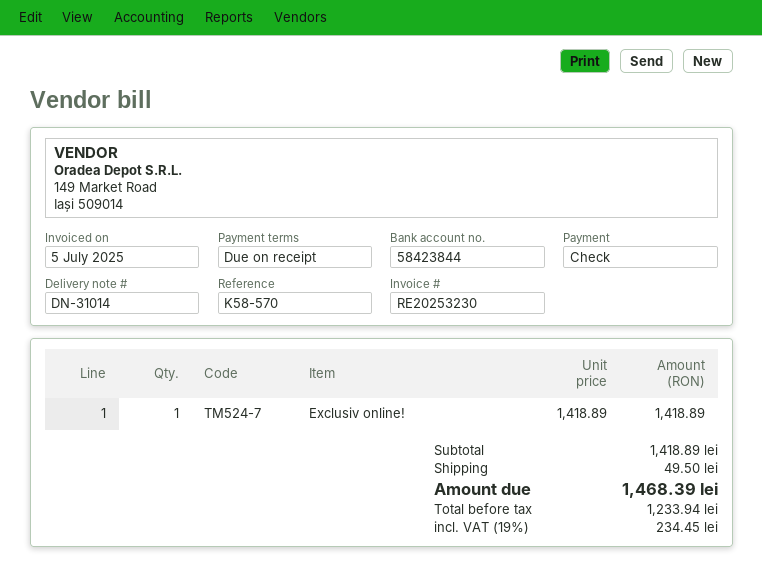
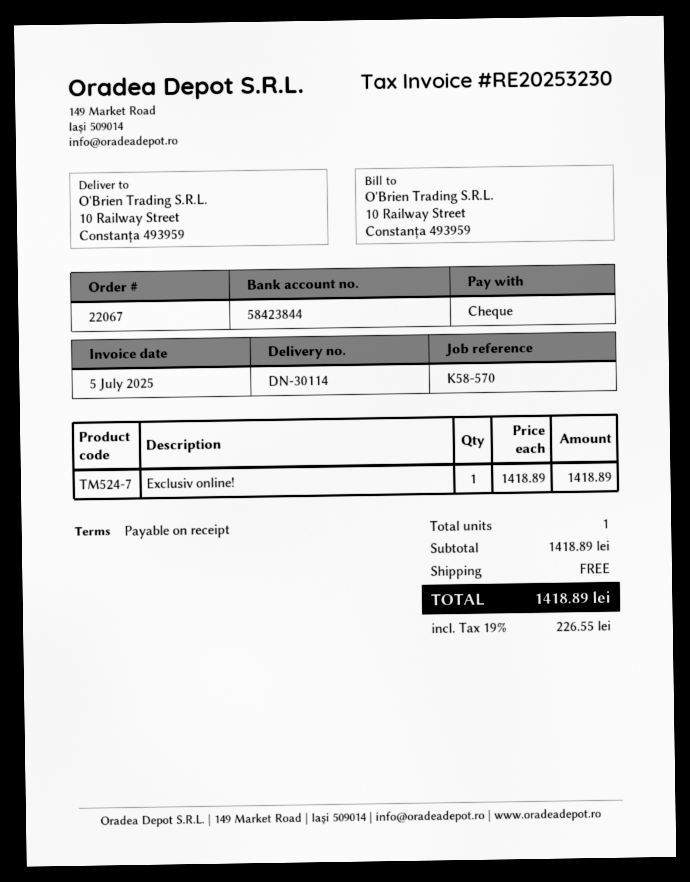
delivery note number: DN-31014 -> DN-30114
shipping: 49.50 -> 0.00
tax: 19% = 234.45 -> 19% = 226.55
total: 1468.39 -> 1418.89

